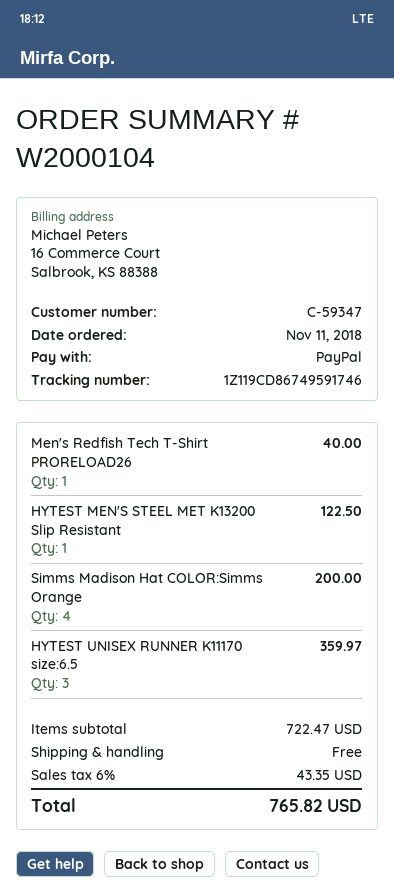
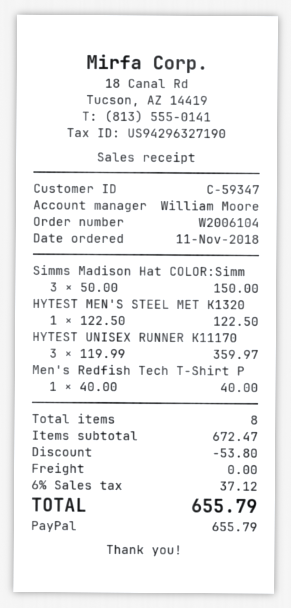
order number: W2000104 -> W2006104
Simms Madison Hat COLOR:Simms Orange: 4 for 200.00 -> 3 for 150.00
subtotal: 722.47 -> 672.47
discount: none -> 53.80
tax: 6% = 43.35 -> 6% = 37.12
total: 765.82 -> 655.79

